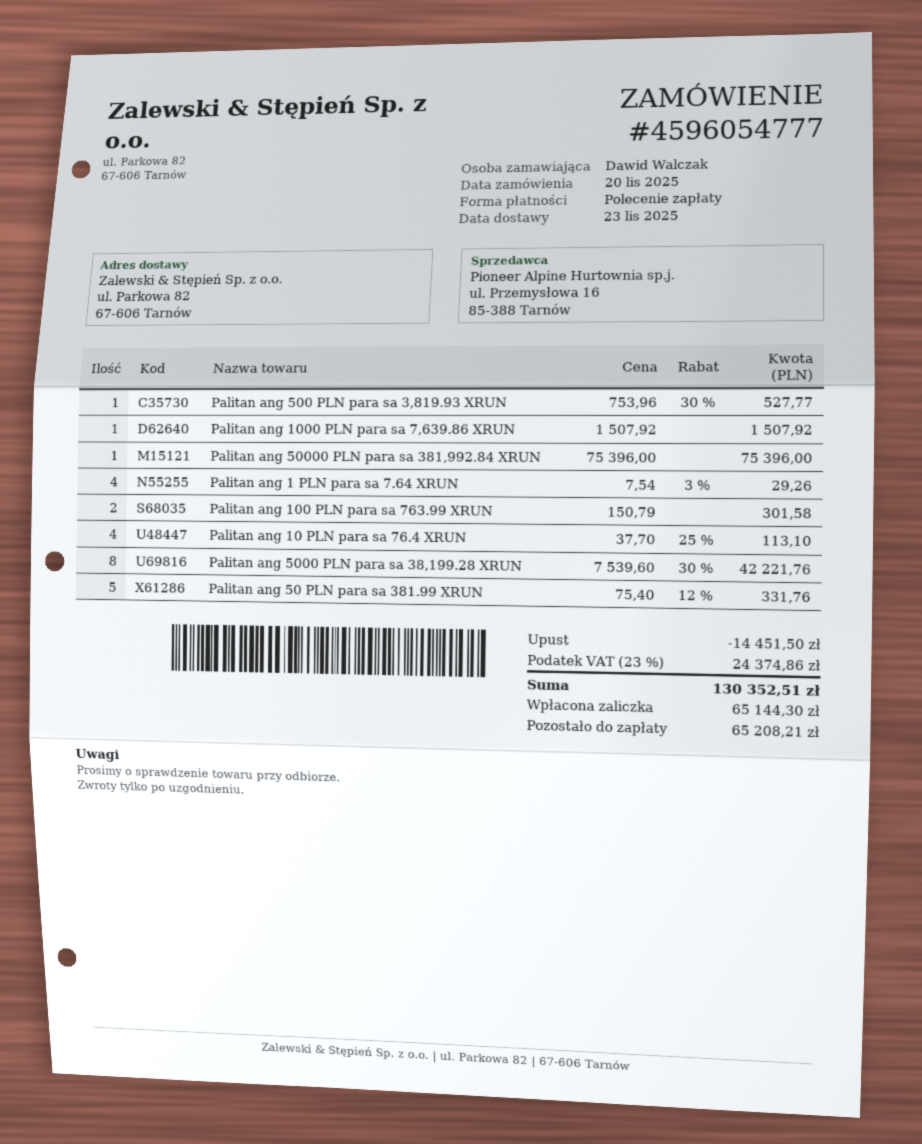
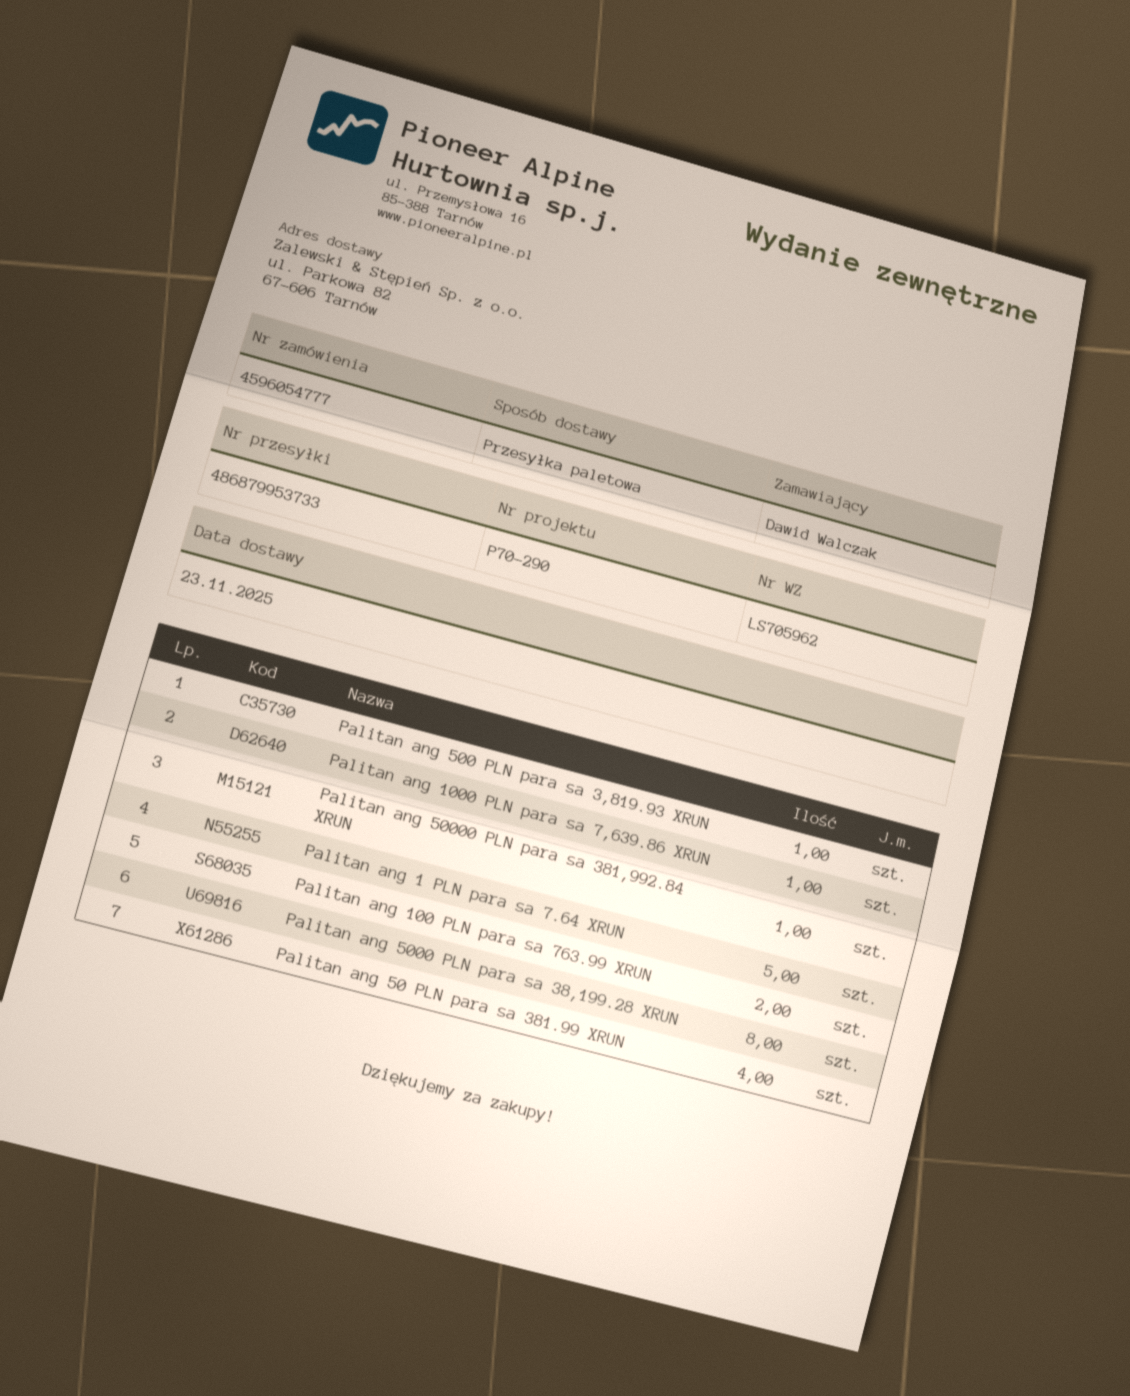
Palitan ang 1 PLN para sa 7.64 XRUN: 4 -> 5
Palitan ang 10 PLN para sa 76.4 XRUN: 4 -> none
Palitan ang 50 PLN para sa 381.99 XRUN: 5 -> 4

